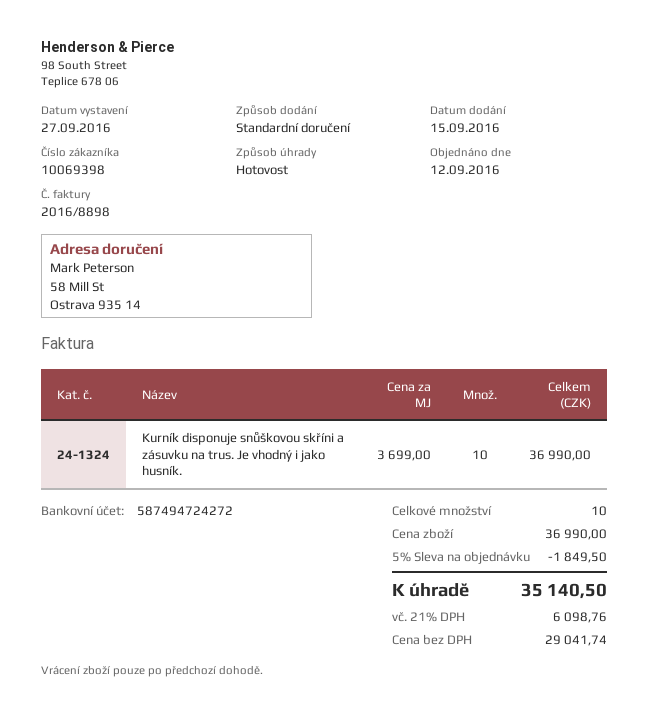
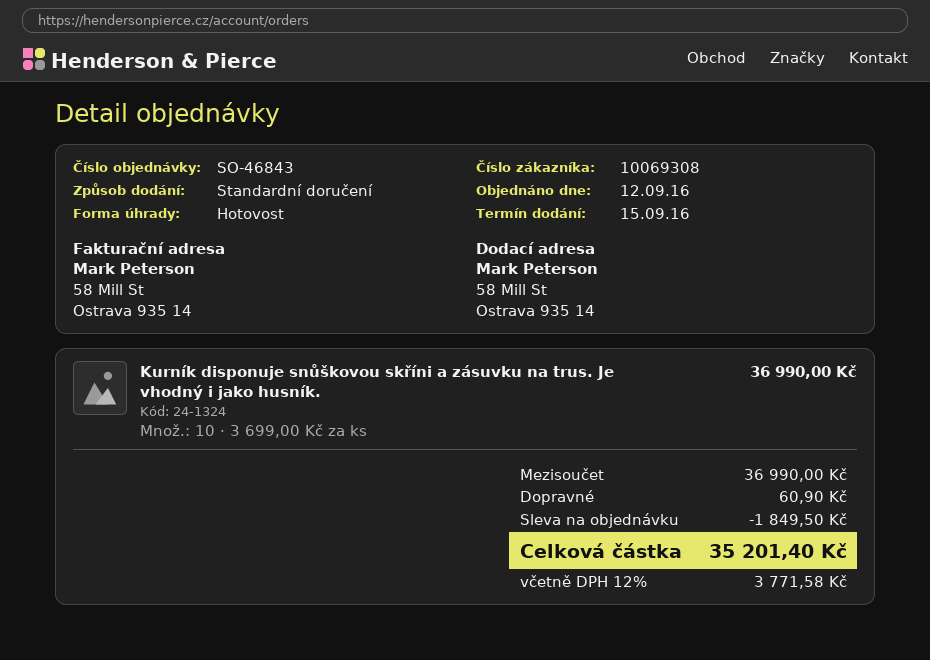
customer number: 10069398 -> 10069308
shipping: none -> 60.90
tax: 21% = 6098.76 -> 12% = 3771.58
total: 35140.50 -> 35201.40

